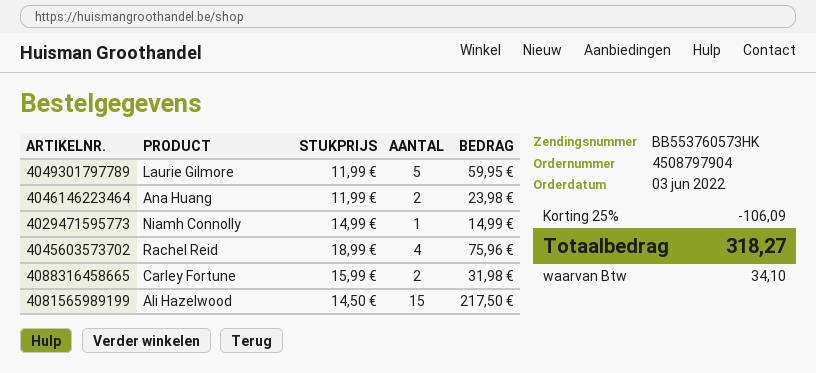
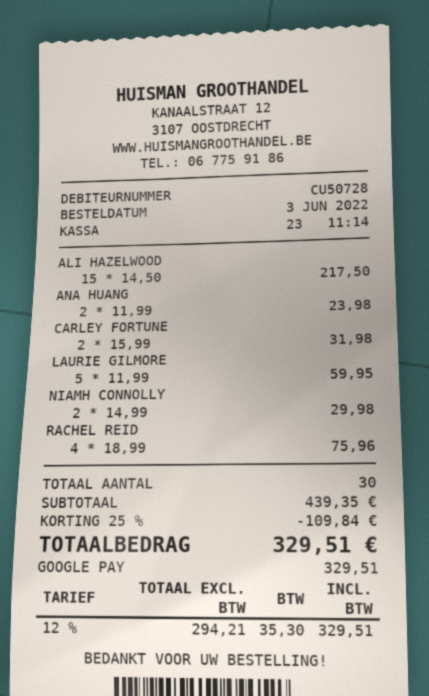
Niamh Connolly: 1 x 14.99 = 14.99 -> 2 x 14.99 = 29.98
discount: 25% = 106.09 -> 25% = 109.84
tax: 34.10 -> 35.30
total: 318.27 -> 329.51

